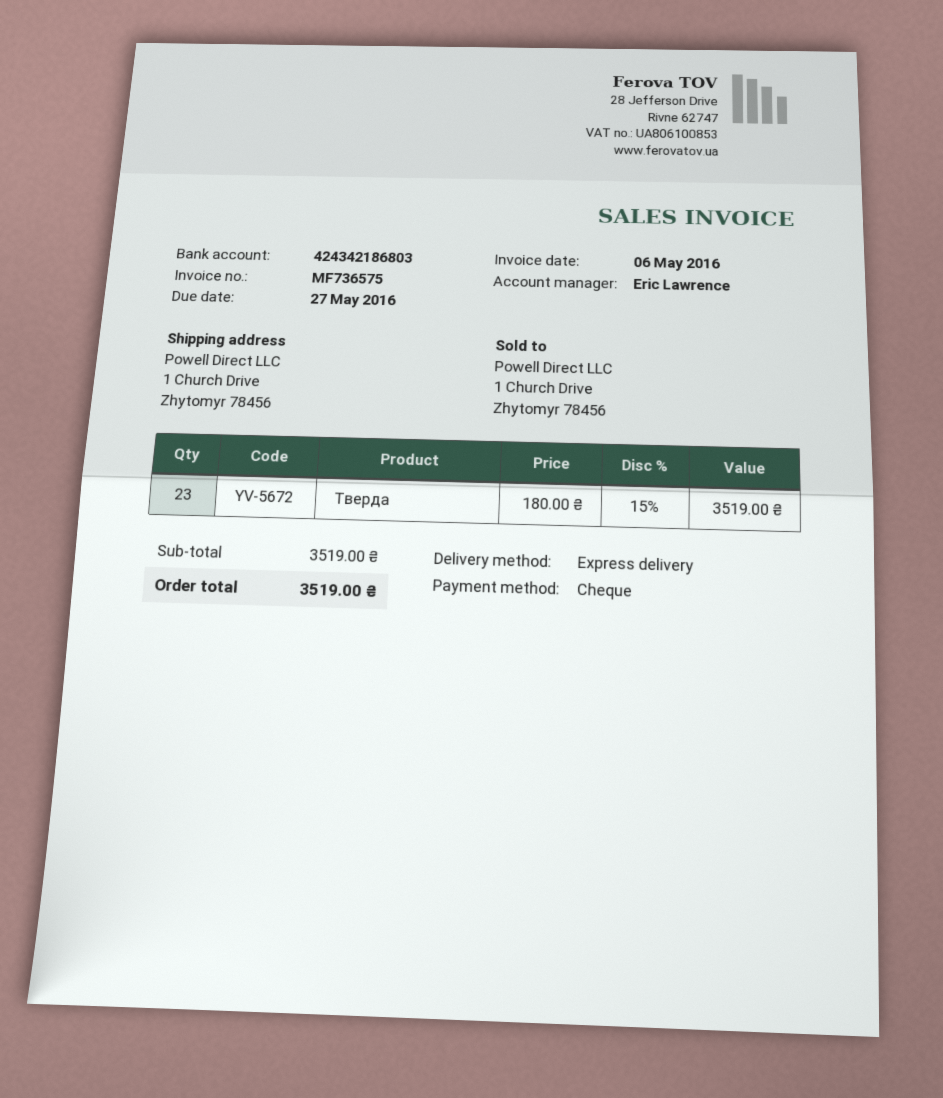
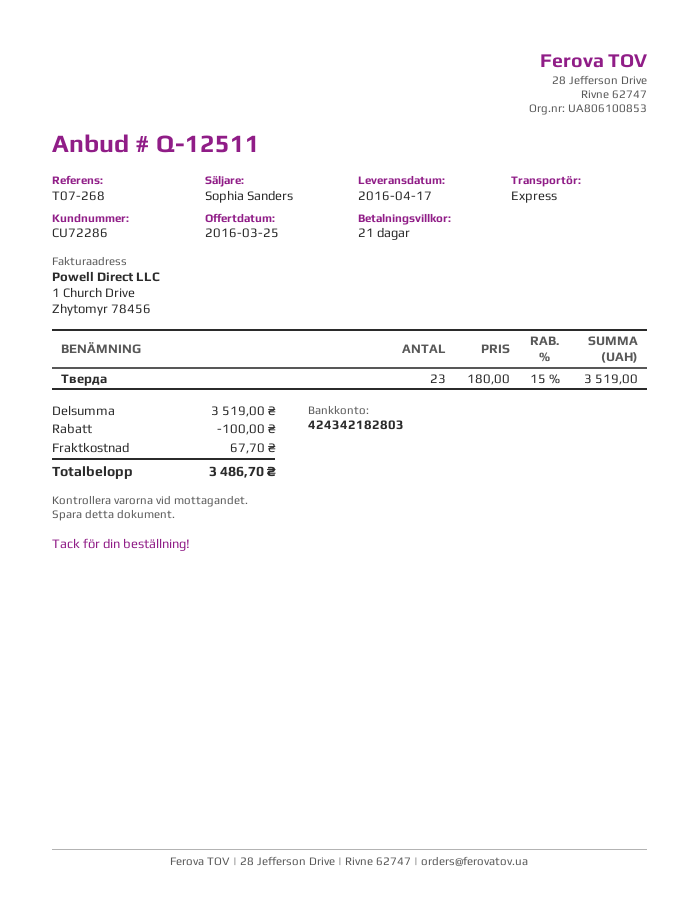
sales rep: Eric Lawrence -> Sophia Sanders
bank account: 424342186803 -> 424342182803
discount: none -> 100.00
shipping: none -> 67.70
total: 3519.00 -> 3486.70

